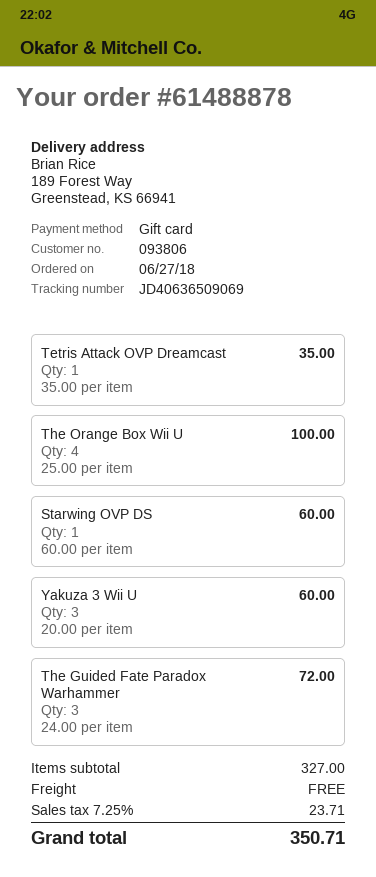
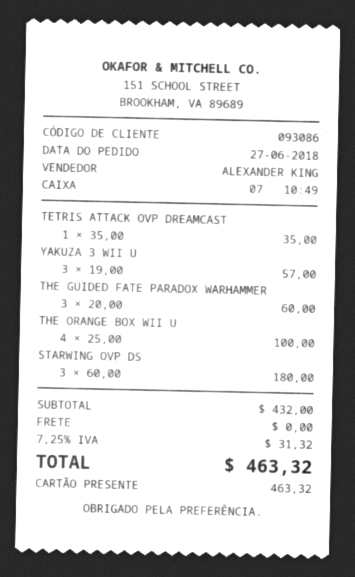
customer number: 093806 -> 093086
Starwing OVP DS: 1 x 60.00 = 60.00 -> 3 x 60.00 = 180.00
Yakuza 3 Wii U: 3 x 20.00 = 60.00 -> 3 x 19.00 = 57.00
The Guided Fate Paradox Warhammer: 3 x 24.00 = 72.00 -> 3 x 20.00 = 60.00
subtotal: 327.00 -> 432.00
tax: 7.25% = 23.71 -> 7.25% = 31.32
total: 350.71 -> 463.32

